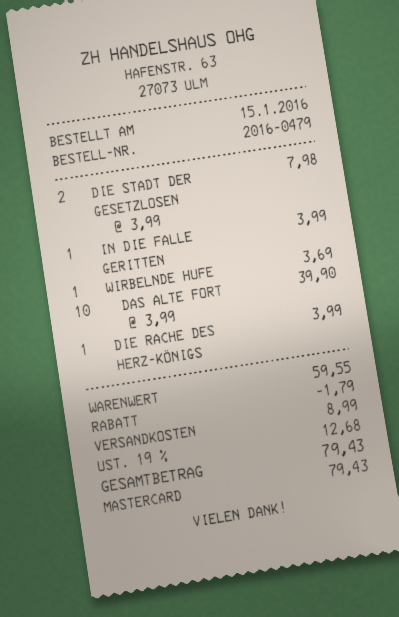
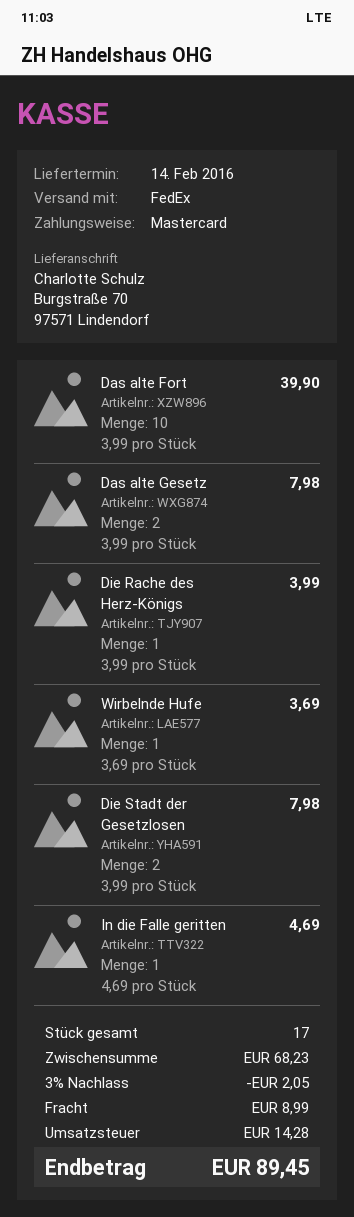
IN DIE FALLE GERITTEN: 1 x 3.99 = 3.99 -> 1 x 4.69 = 4.69
Das alte Gesetz: none -> 2 x 3.99 = 7.98
subtotal: 59.55 -> 68.23
discount: 1.79 -> 2.05
tax: 12.68 -> 14.28
total: 79.43 -> 89.45

